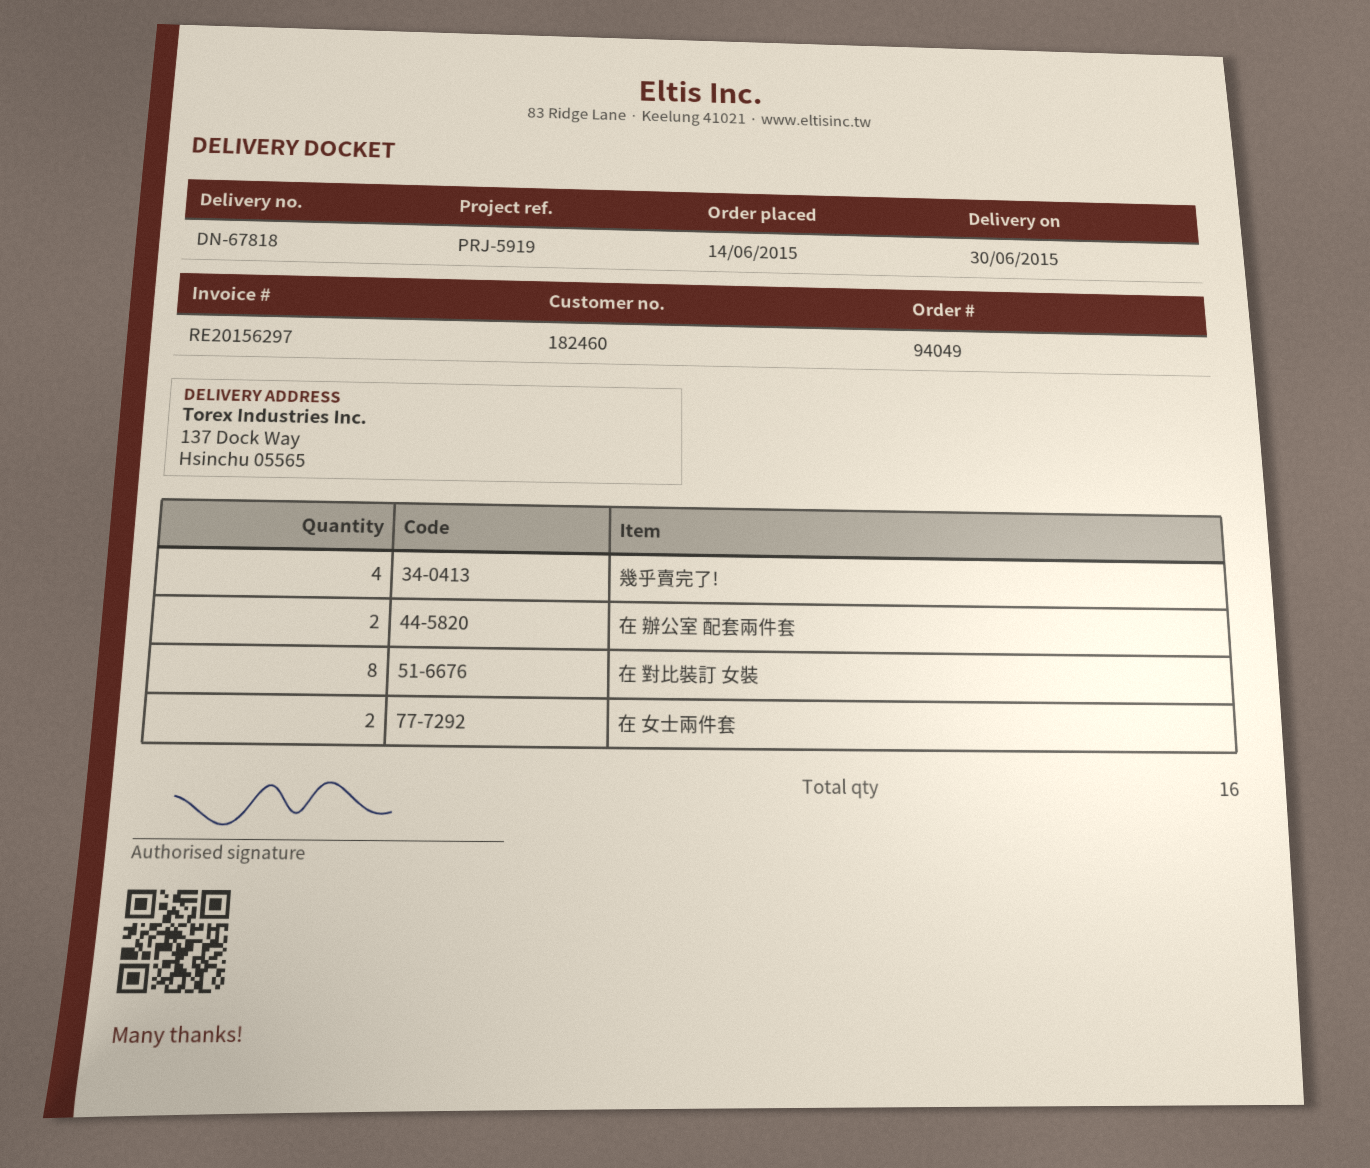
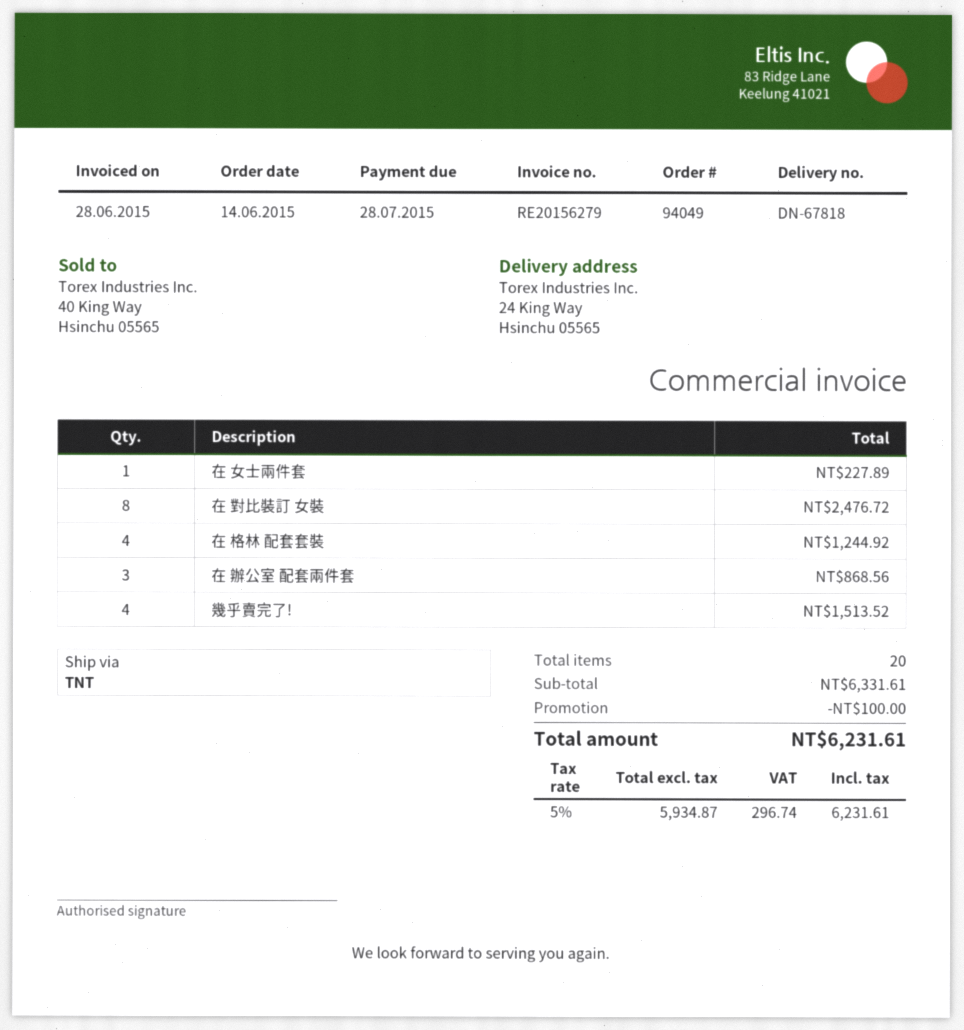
invoice number: RE20156297 -> RE20156279
ship to: 137 Dock Way, Hsinchu 05565 -> 24 King Way, Hsinchu 05565
在 辦公室 配套兩件套: 2 -> 3
在 女士兩件套: 2 -> 1
在 格林 配套套裝: none -> 4
total quantity: 16 -> 20

